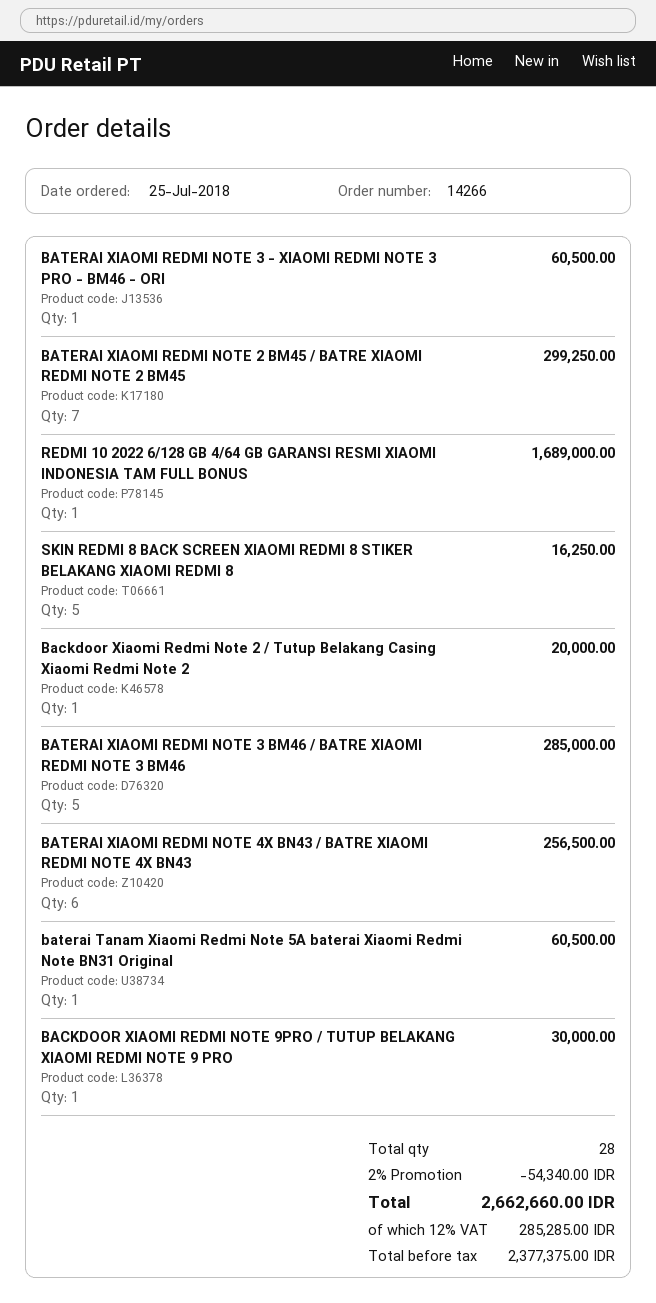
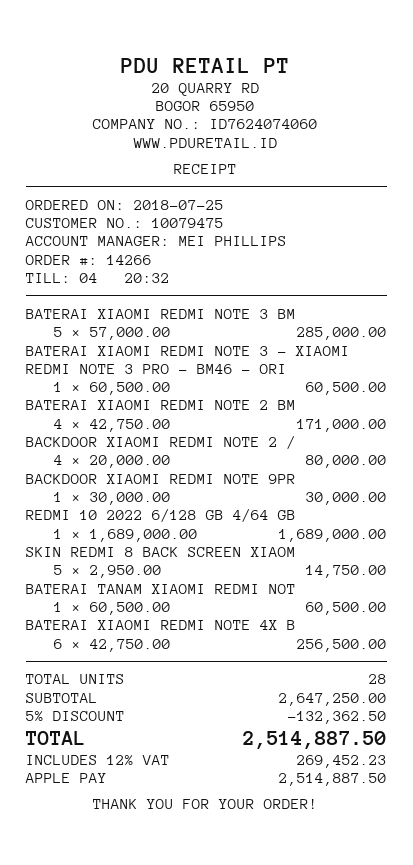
BATERAI XIAOMI REDMI NOTE 2 BM45 / BATRE XIAOMI REDMI NOTE 2 BM45: 7 for 299250.00 -> 4 for 171000.00
SKIN REDMI 8 BACK SCREEN XIAOMI REDMI 8 STIKER BELAKANG XIAOMI REDMI 8: 5 for 16250.00 -> 5 for 14750.00
Backdoor Xiaomi Redmi Note 2 / Tutup Belakang Casing Xiaomi Redmi Note 2: 1 for 20000.00 -> 4 for 80000.00
discount: 2% = 54340.00 -> 5% = 132362.50
tax: 12% = 285285.00 -> 12% = 269452.23
total: 2662660.00 -> 2514887.50

